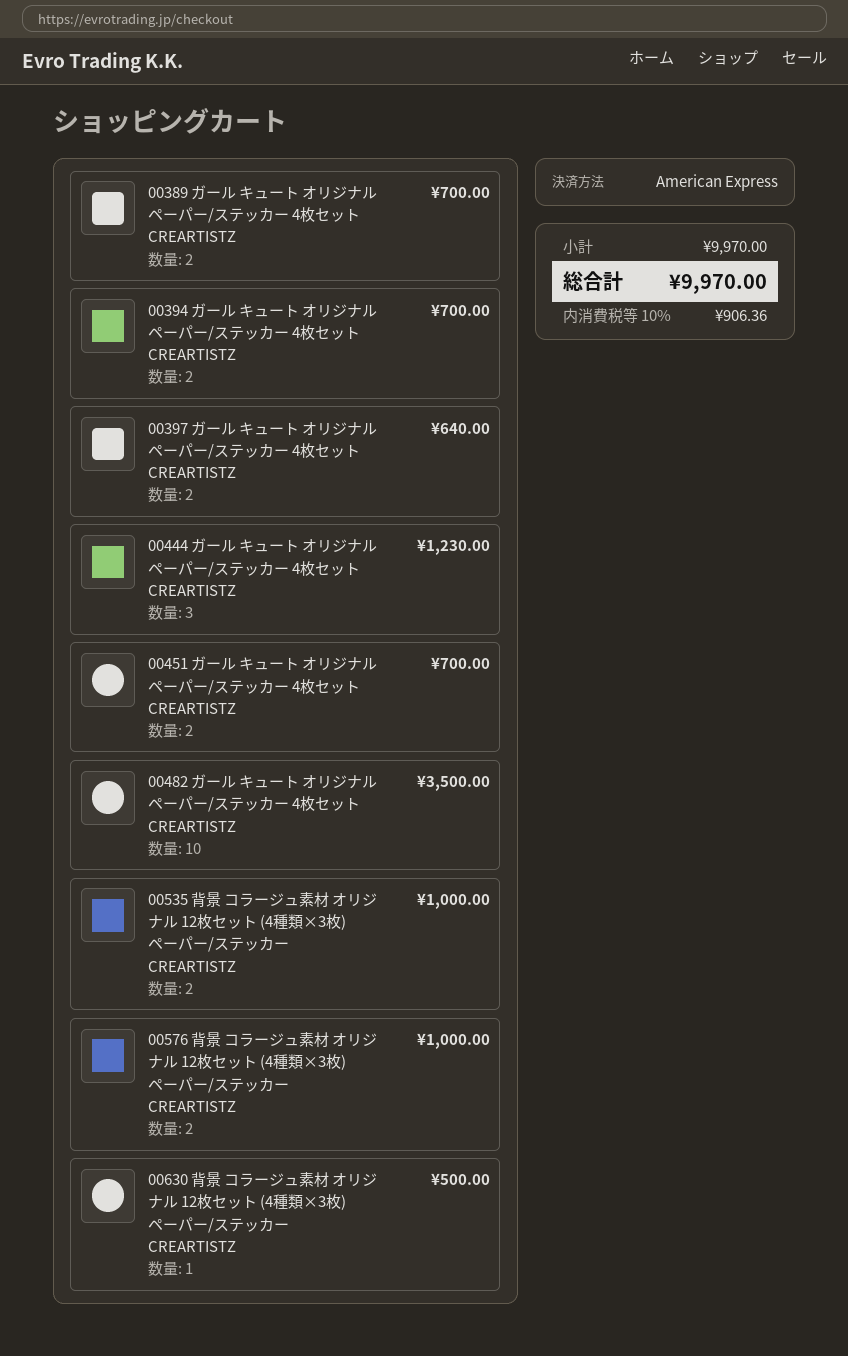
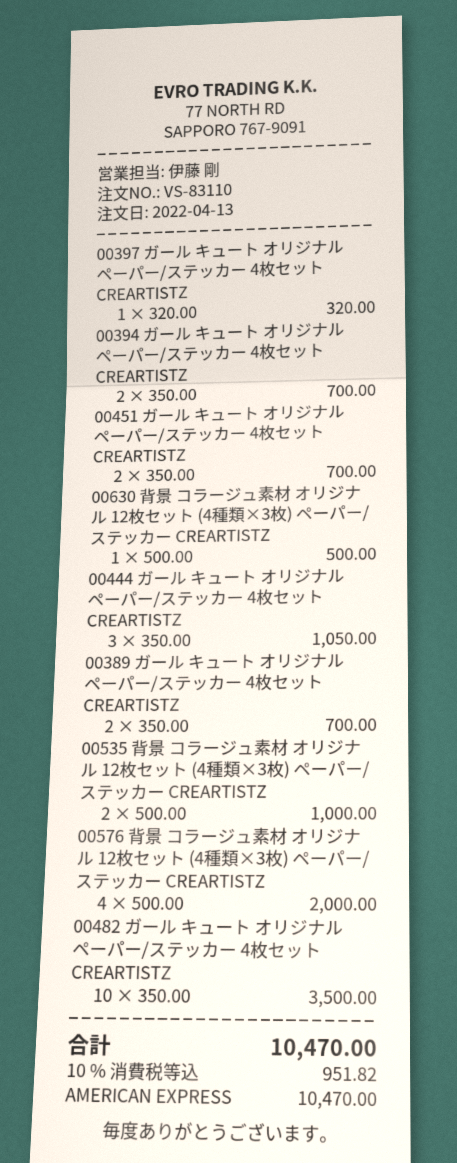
00397 ガール キュート オリジナル ペーパー/ステッカー 4枚セット CREARTISTZ: 2 for 640.00 -> 1 for 320.00
00444 ガール キュート オリジナル ペーパー/ステッカー 4枚セット CREARTISTZ: 3 for 1230.00 -> 3 for 1050.00
00576 背景 コラージュ素材 オリジナル 12枚セット (4種類×3枚) ペーパー/ステッカー CREARTISTZ: 2 for 1000.00 -> 4 for 2000.00
tax: 10% = 906.36 -> 10% = 951.82
total: 9970.00 -> 10470.00

